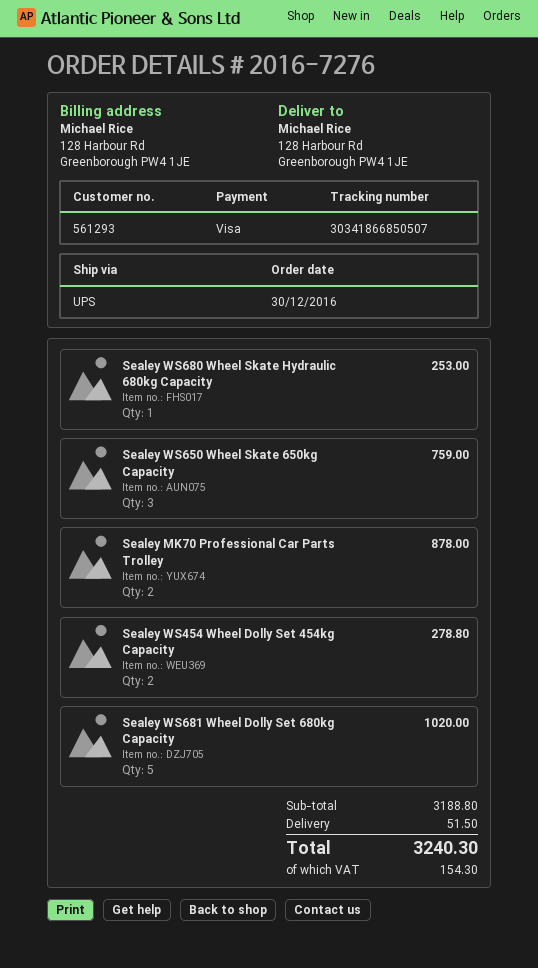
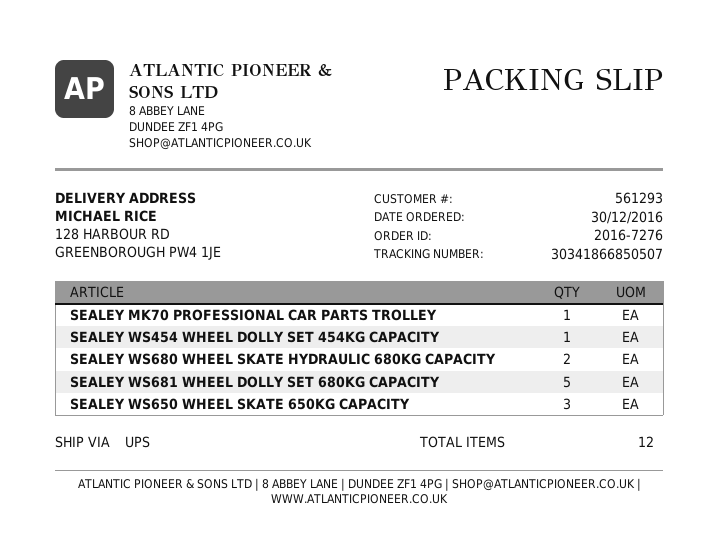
Sealey WS680 Wheel Skate Hydraulic 680kg Capacity: 1 -> 2
Sealey MK70 Professional Car Parts Trolley: 2 -> 1
Sealey WS454 Wheel Dolly Set 454kg Capacity: 2 -> 1

